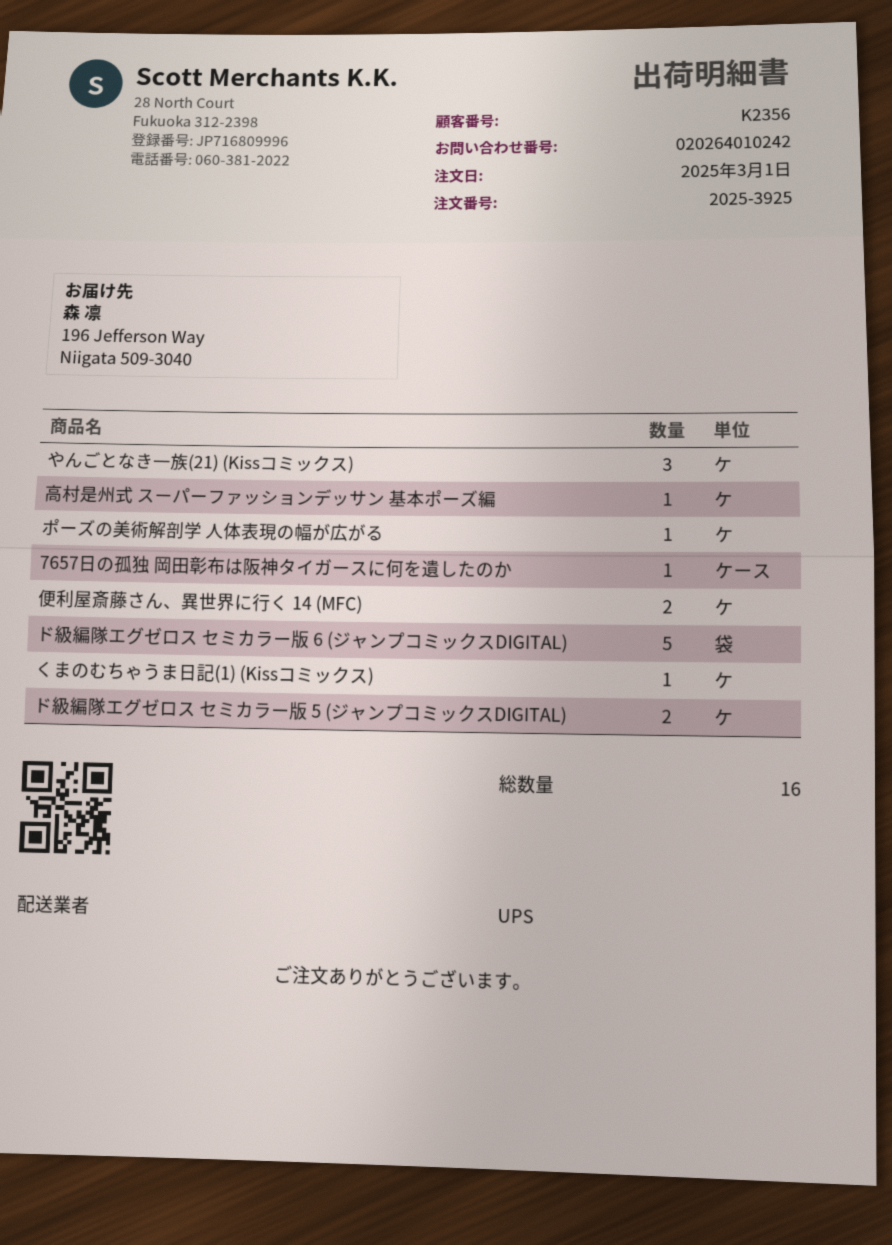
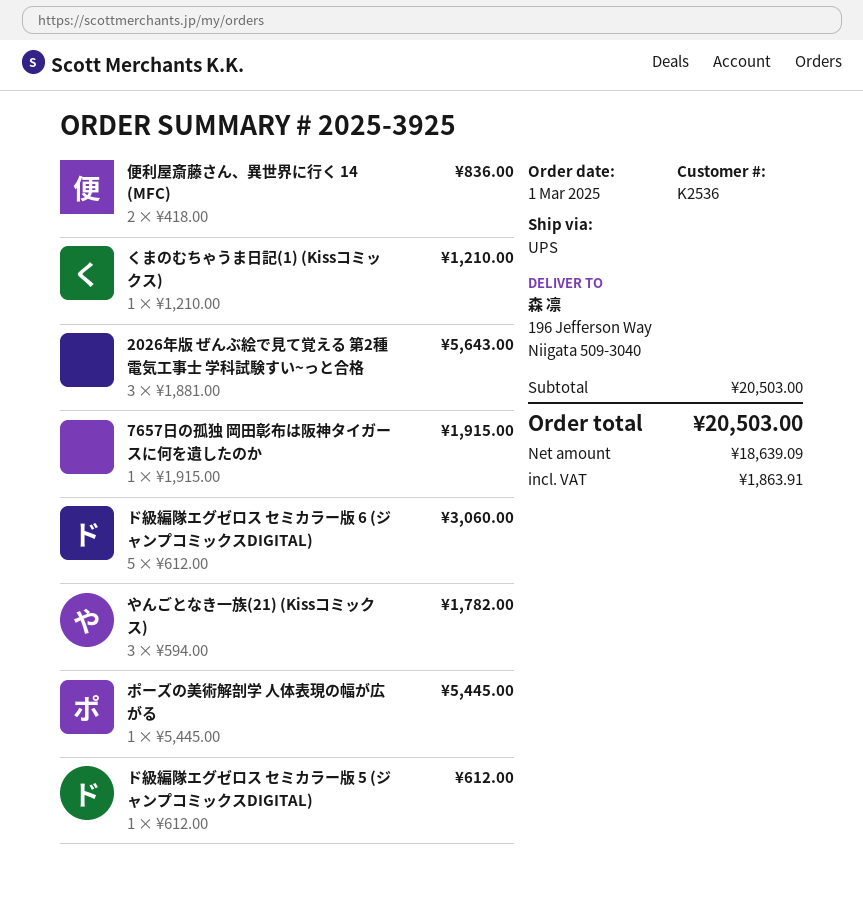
customer number: K2356 -> K2536
高村是州式 スーパーファッションデッサン 基本ポーズ編: 1 -> none
ド級編隊エグゼロス セミカラー版 5 (ジャンプコミックスDIGITAL): 2 -> 1
2026年版 ぜんぶ絵で見て覚える 第2種電気工事士 学科試験すい~っと合格: none -> 3

